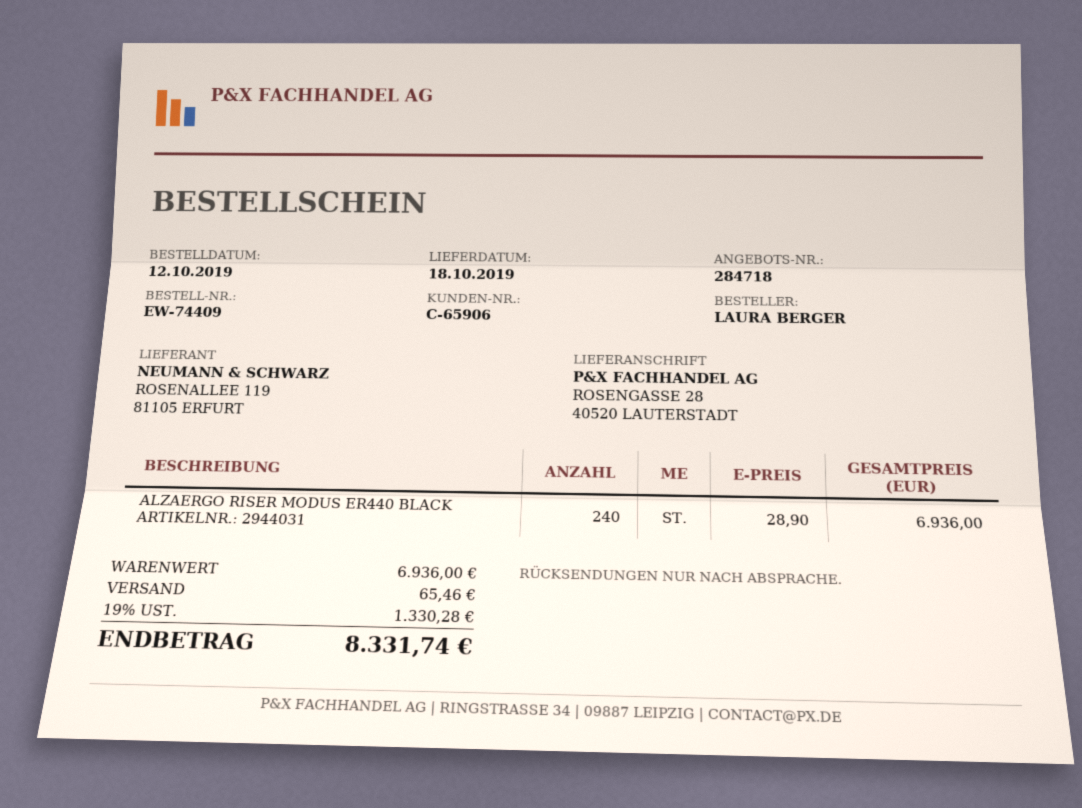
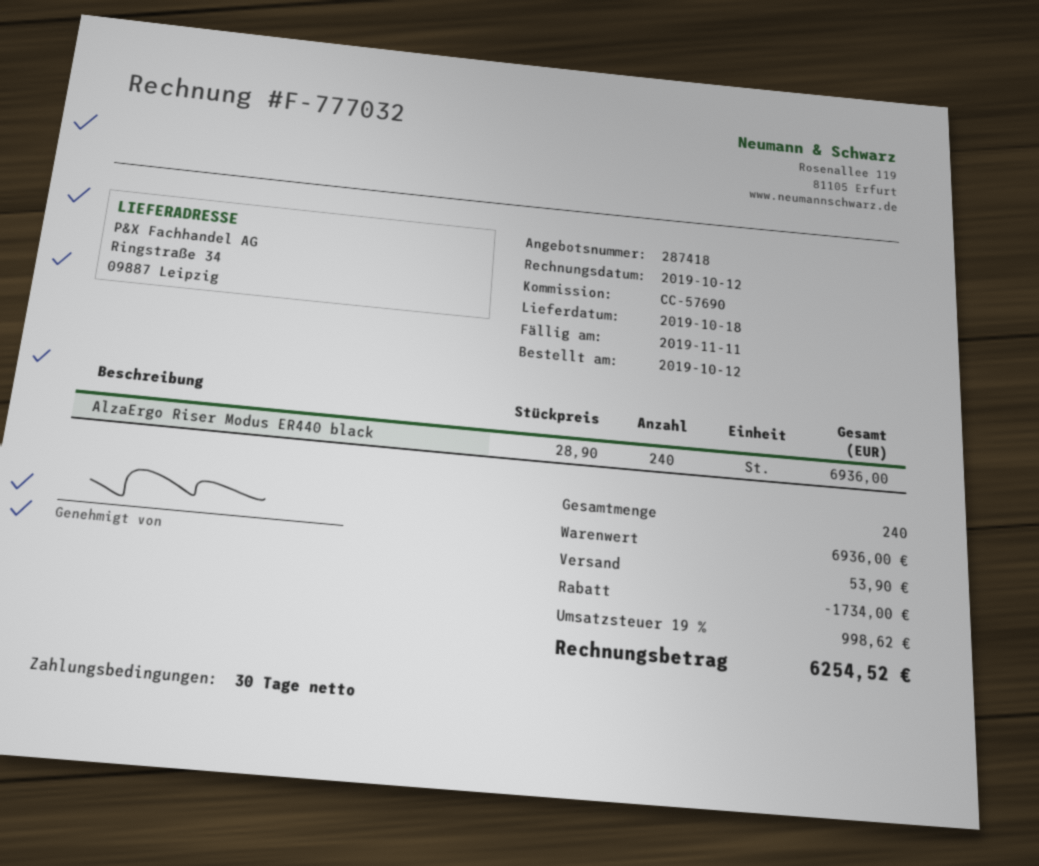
quote number: 284718 -> 287418
ship to: ROSENGASSE 28, 40520 LAUTERSTADT -> Ringstraße 34, 09887 Leipzig
discount: none -> 1734.00
shipping: 65.46 -> 53.90
tax: 19% = 1330.28 -> 19% = 998.62
total: 8331.74 -> 6254.52

